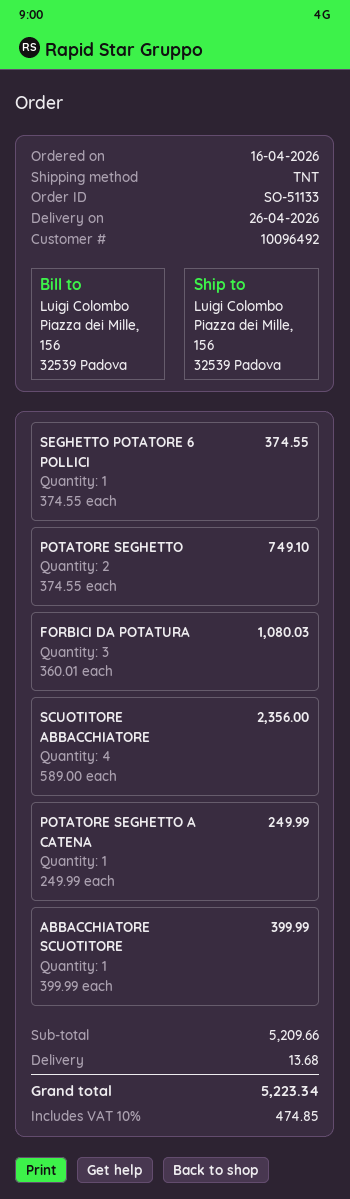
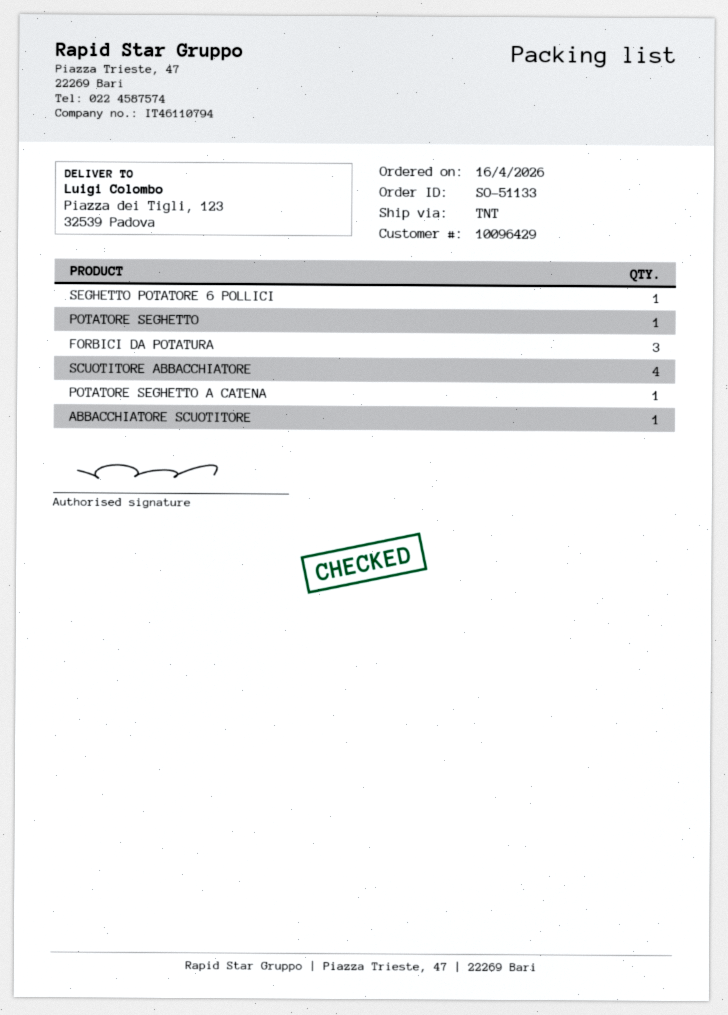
customer number: 10096492 -> 10096429
ship to: Piazza dei Mille, 156, 32539 Padova -> Piazza dei Tigli, 123, 32539 Padova
POTATORE SEGHETTO: 2 -> 1

